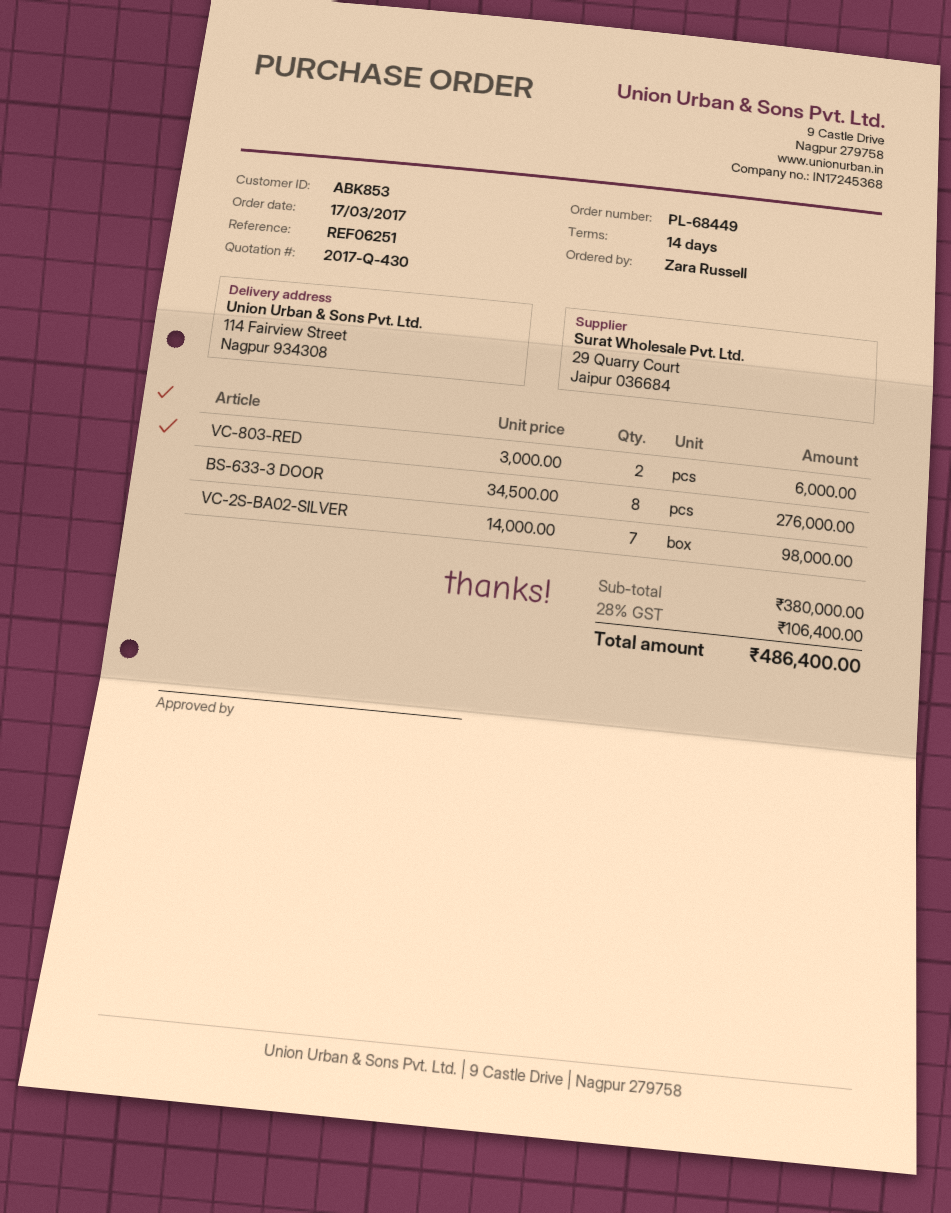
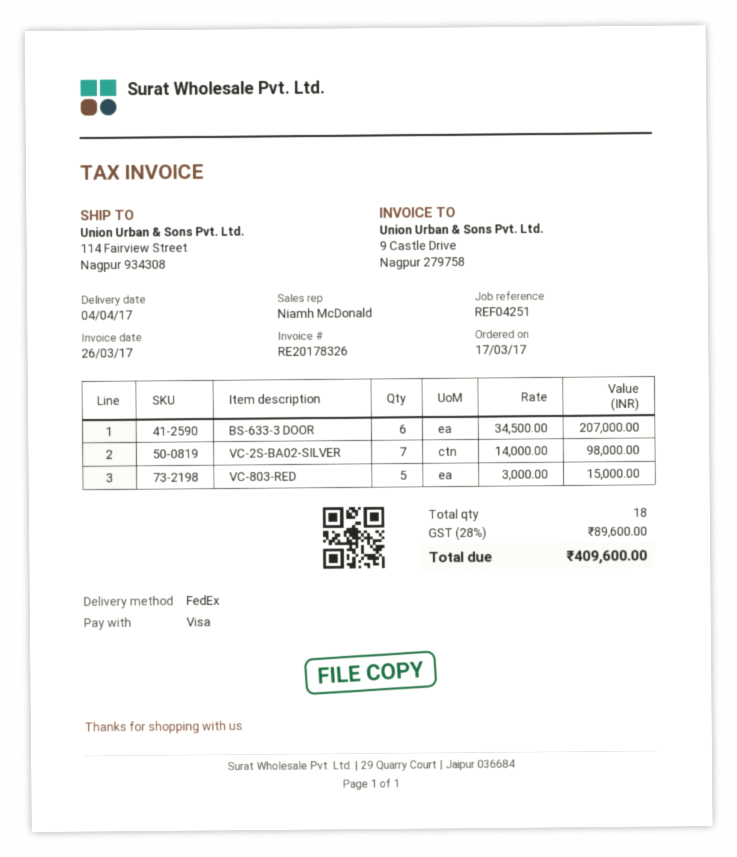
reference: REF06251 -> REF04251
VC-803-RED: 2 x 3000.00 = 6000.00 -> 5 x 3000.00 = 15000.00
BS-633-3 DOOR: 8 x 34500.00 = 276000.00 -> 6 x 34500.00 = 207000.00
tax: 28% = 106400.00 -> 28% = 89600.00
total: 486400.00 -> 409600.00

